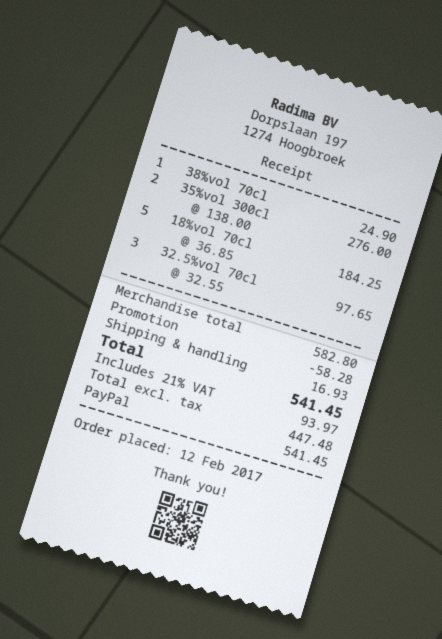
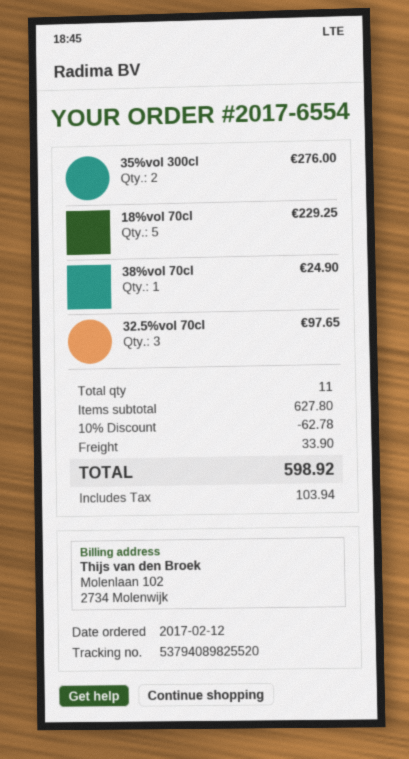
18%vol 70cl: 5 for 184.25 -> 5 for 229.25
subtotal: 582.80 -> 627.80
discount: 58.28 -> 62.78
shipping: 16.93 -> 33.90
tax: 93.97 -> 103.94
total: 541.45 -> 598.92

